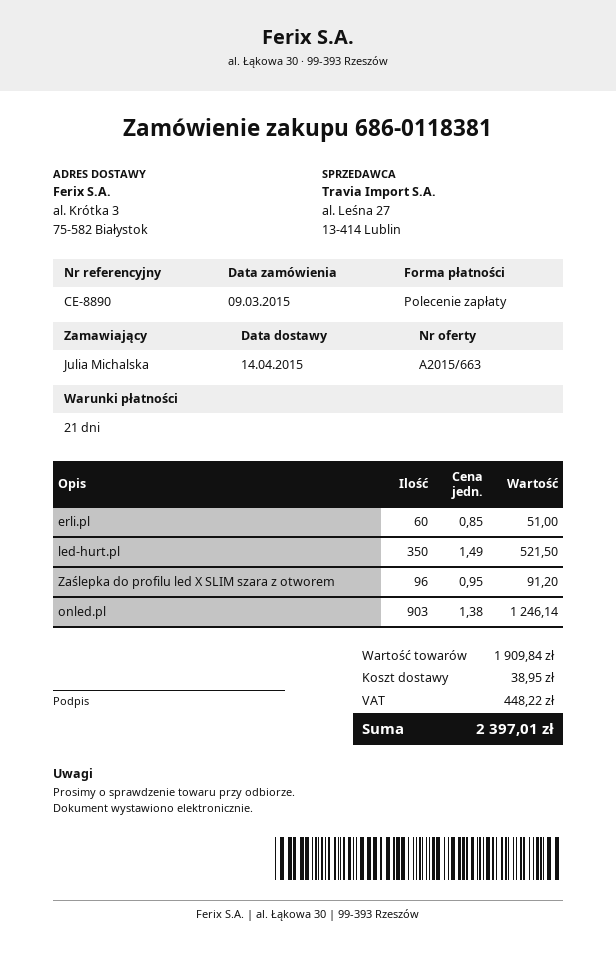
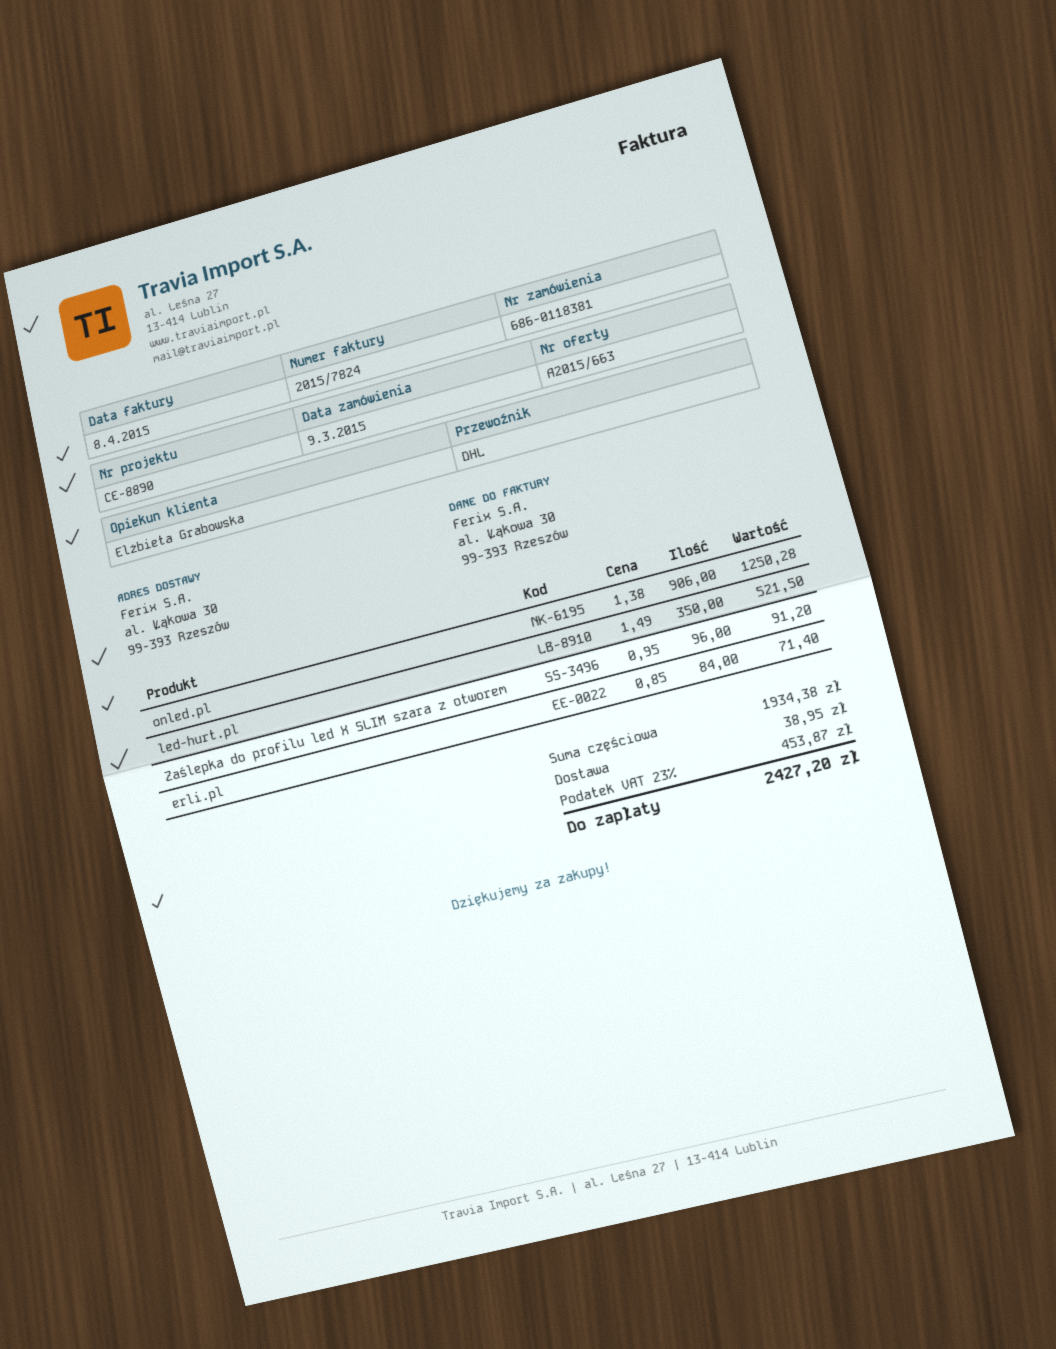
ship to: al. Krótka 3, 75-582 Białystok -> al. Łąkowa 30, 99-393 Rzeszów
erli.pl: 60 x 0.85 = 51.00 -> 84 x 0.85 = 71.40
onled.pl: 903 x 1.38 = 1246.14 -> 906 x 1.38 = 1250.28
subtotal: 1909.84 -> 1934.38
tax: 448.22 -> 453.87
total: 2397.01 -> 2427.20

